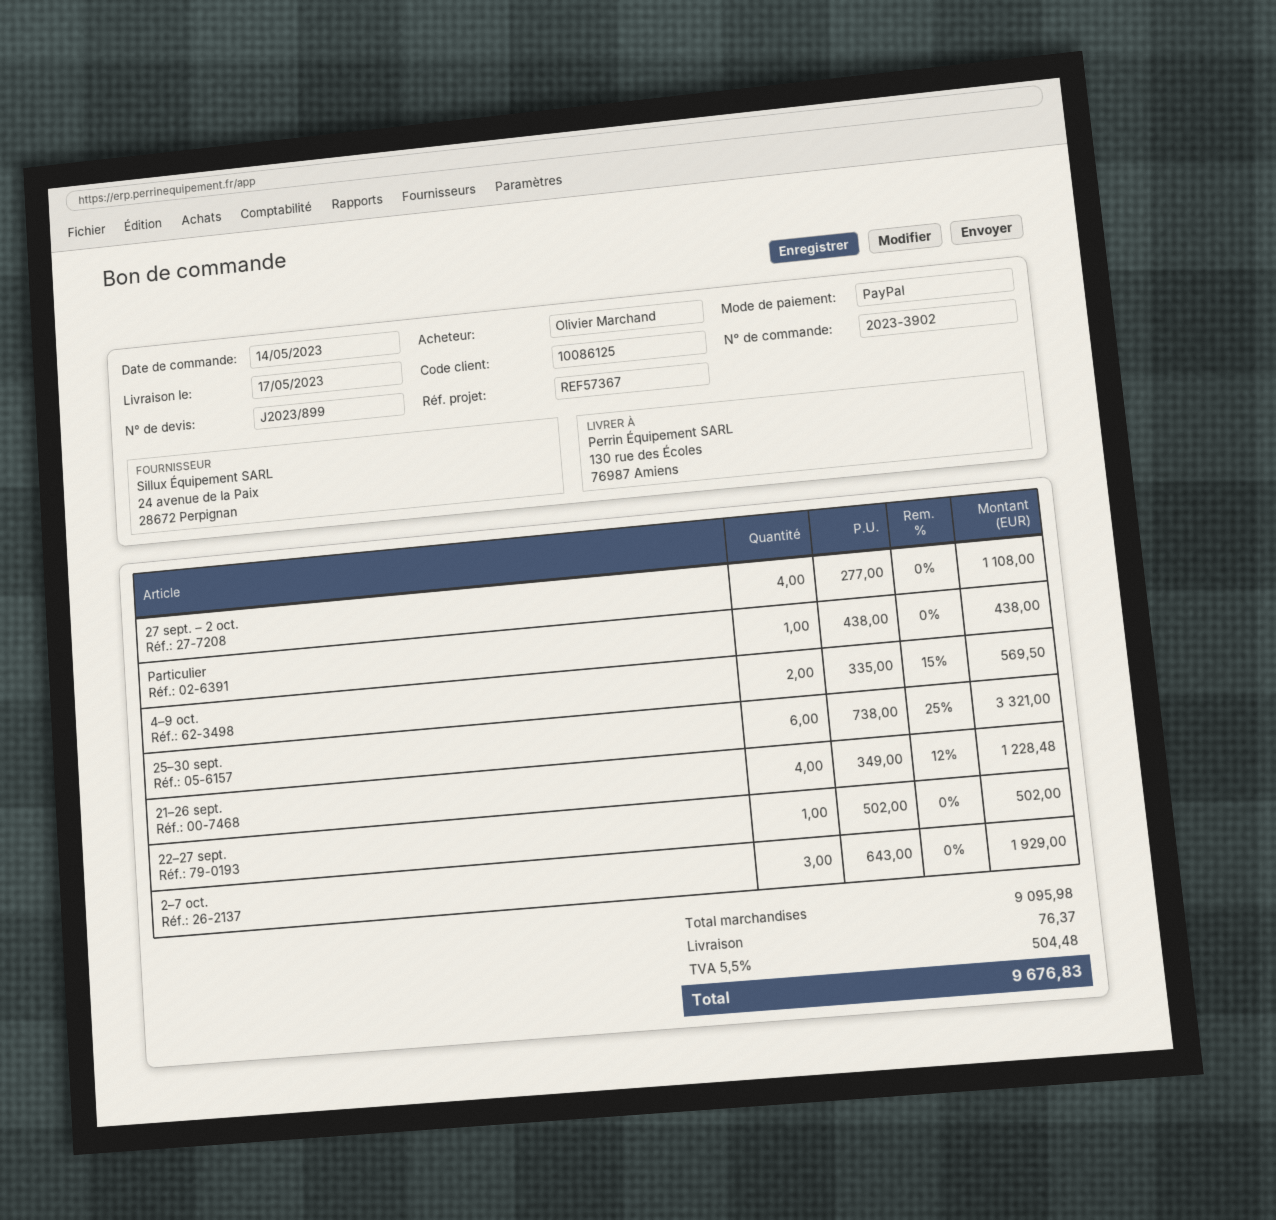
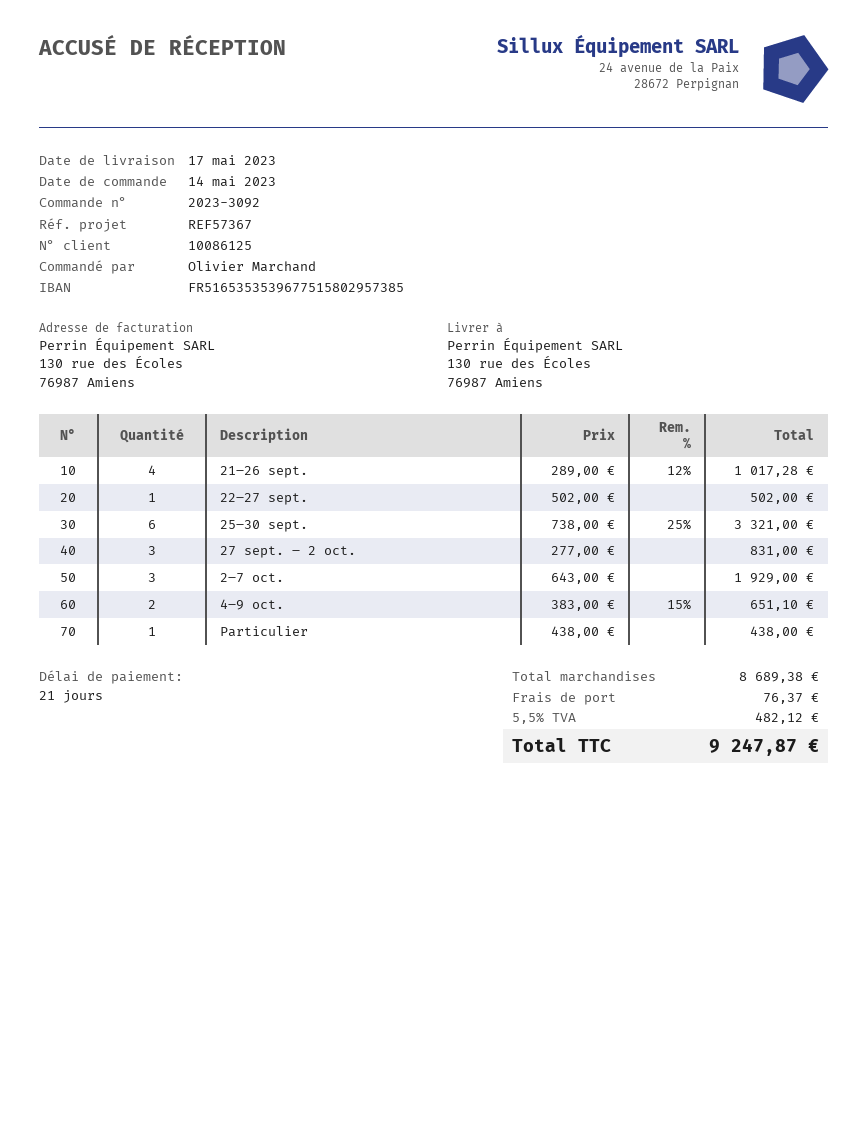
order number: 2023-3902 -> 2023-3092
27 sept. – 2 oct.: 4 x 277.00 = 1108.00 -> 3 x 277.00 = 831.00
4–9 oct.: 2 x 335.00 - 15% = 569.50 -> 2 x 383.00 - 15% = 651.10
21–26 sept.: 4 x 349.00 - 12% = 1228.48 -> 4 x 289.00 - 12% = 1017.28
subtotal: 9095.98 -> 8689.38
tax: 5.5% = 504.48 -> 5.5% = 482.12
total: 9676.83 -> 9247.87

